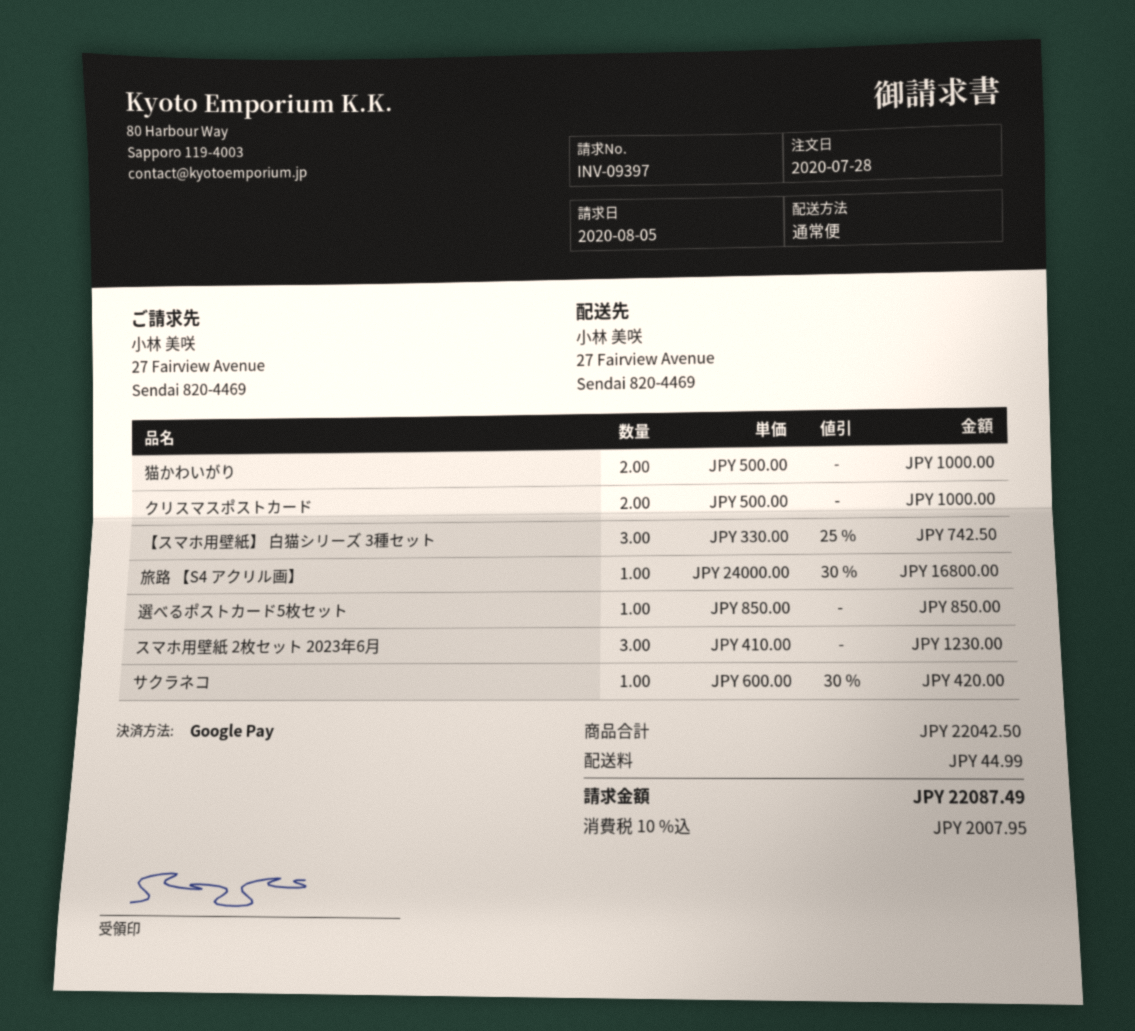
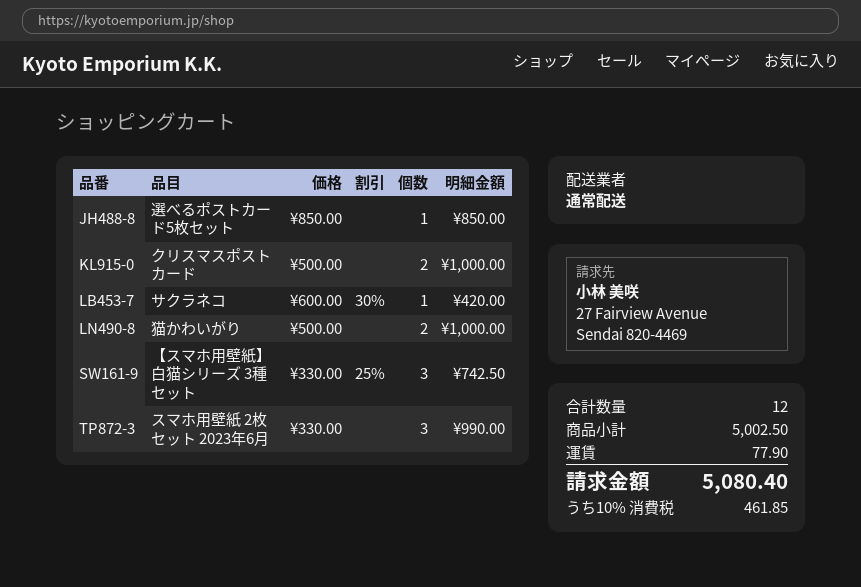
旅路 【S4 アクリル画】: 1 x 24000.00 - 30% = 16800.00 -> none
スマホ用壁紙 2枚セット 2023年6月: 3 x 410.00 = 1230.00 -> 3 x 330.00 = 990.00
subtotal: 22042.50 -> 5002.50
shipping: 44.99 -> 77.90
tax: 10% = 2007.95 -> 10% = 461.85
total: 22087.49 -> 5080.40

